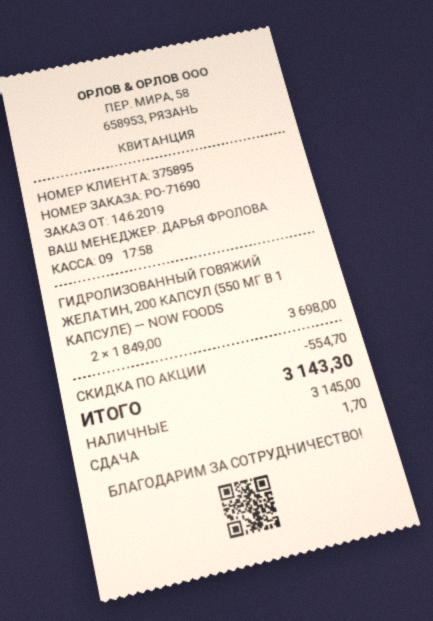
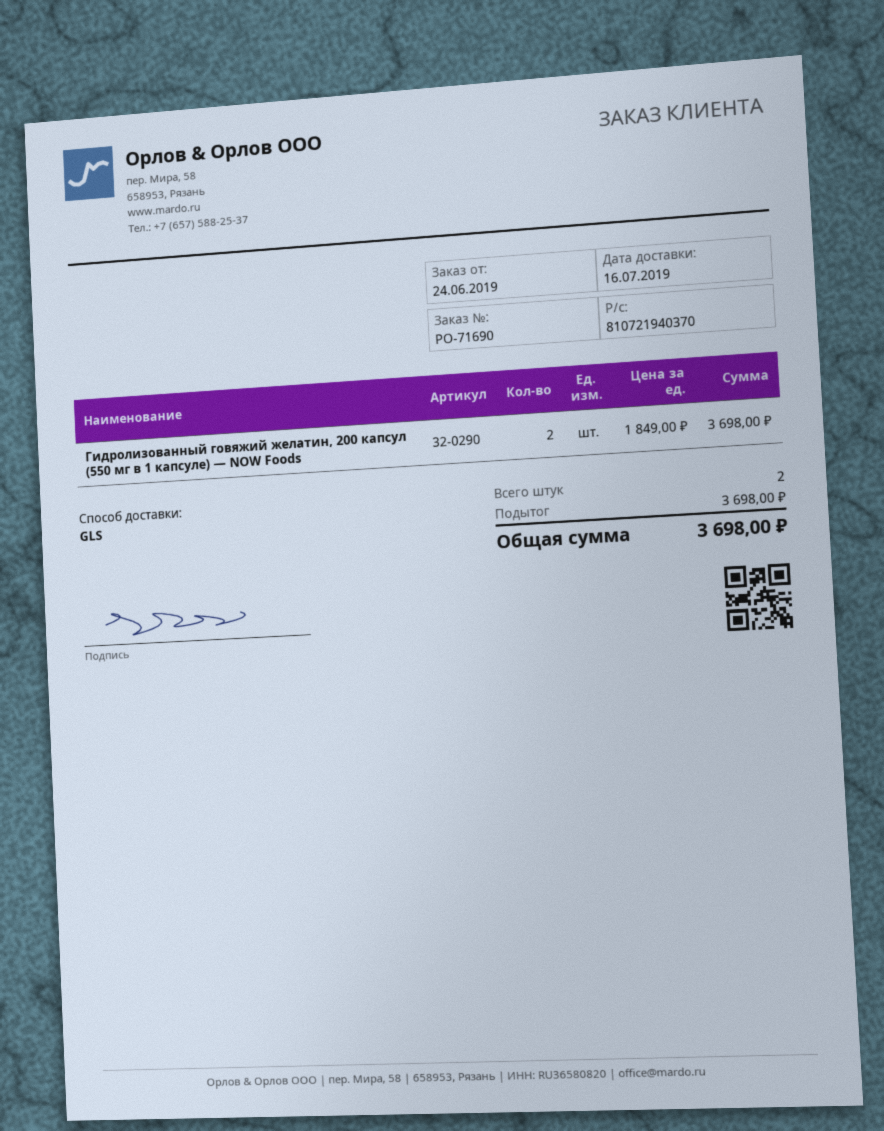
order date: 2019-06-14 -> 2019-06-24
discount: 554.70 -> none
total: 3143.30 -> 3698.00

